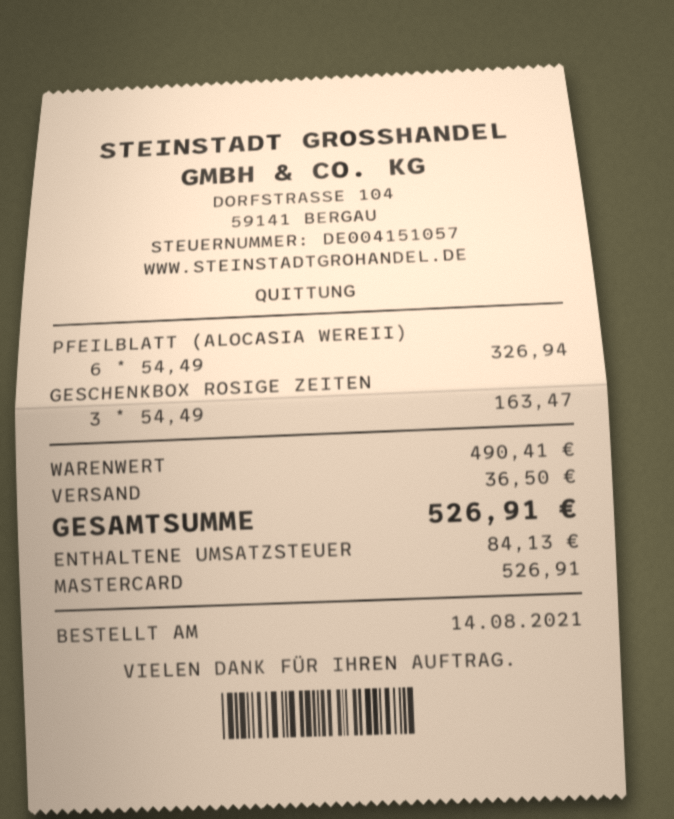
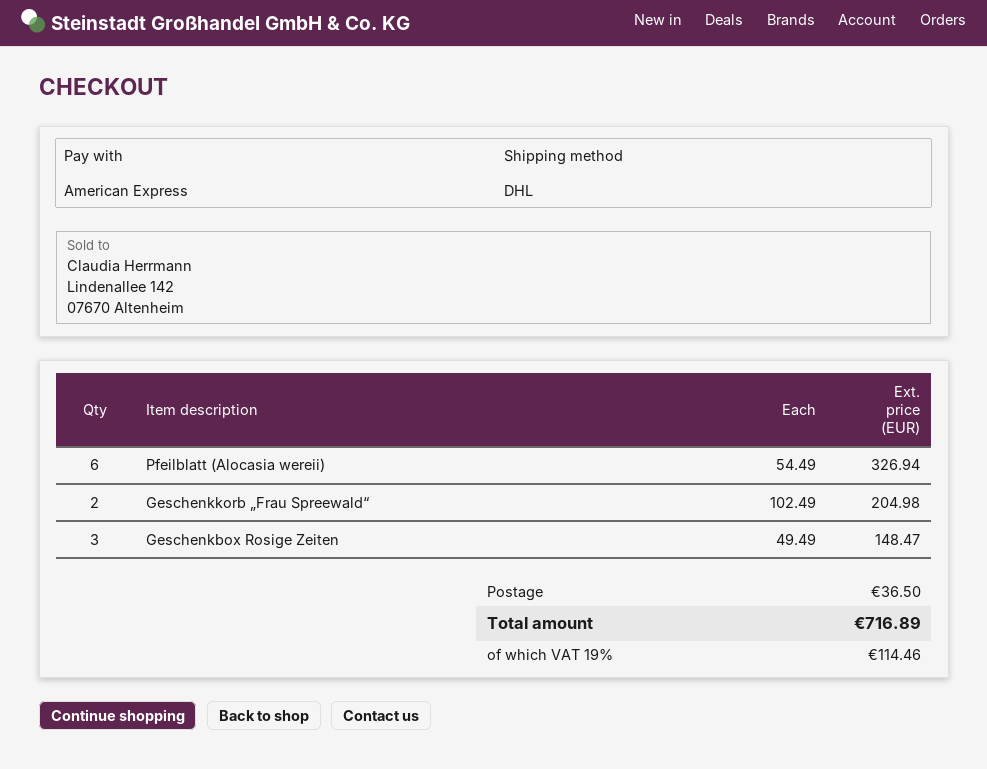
payment method: Mastercard -> American Express
GESCHENKBOX ROSIGE ZEITEN: 3 x 54.49 = 163.47 -> 3 x 49.49 = 148.47
Geschenkkorb „Frau Spreewald“: none -> 2 x 102.49 = 204.98
tax: 84.13 -> 114.46
total: 526.91 -> 716.89

